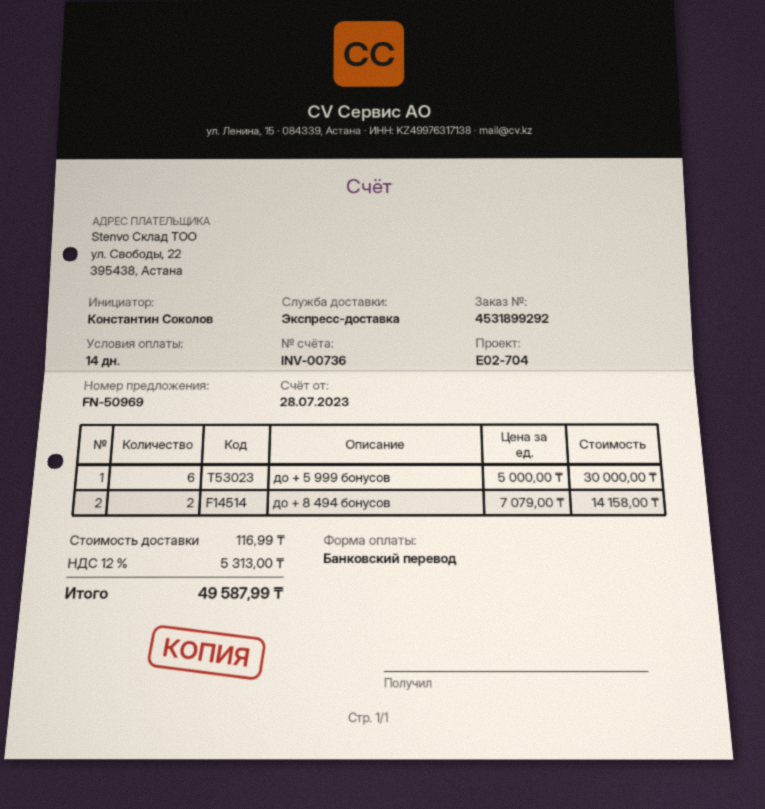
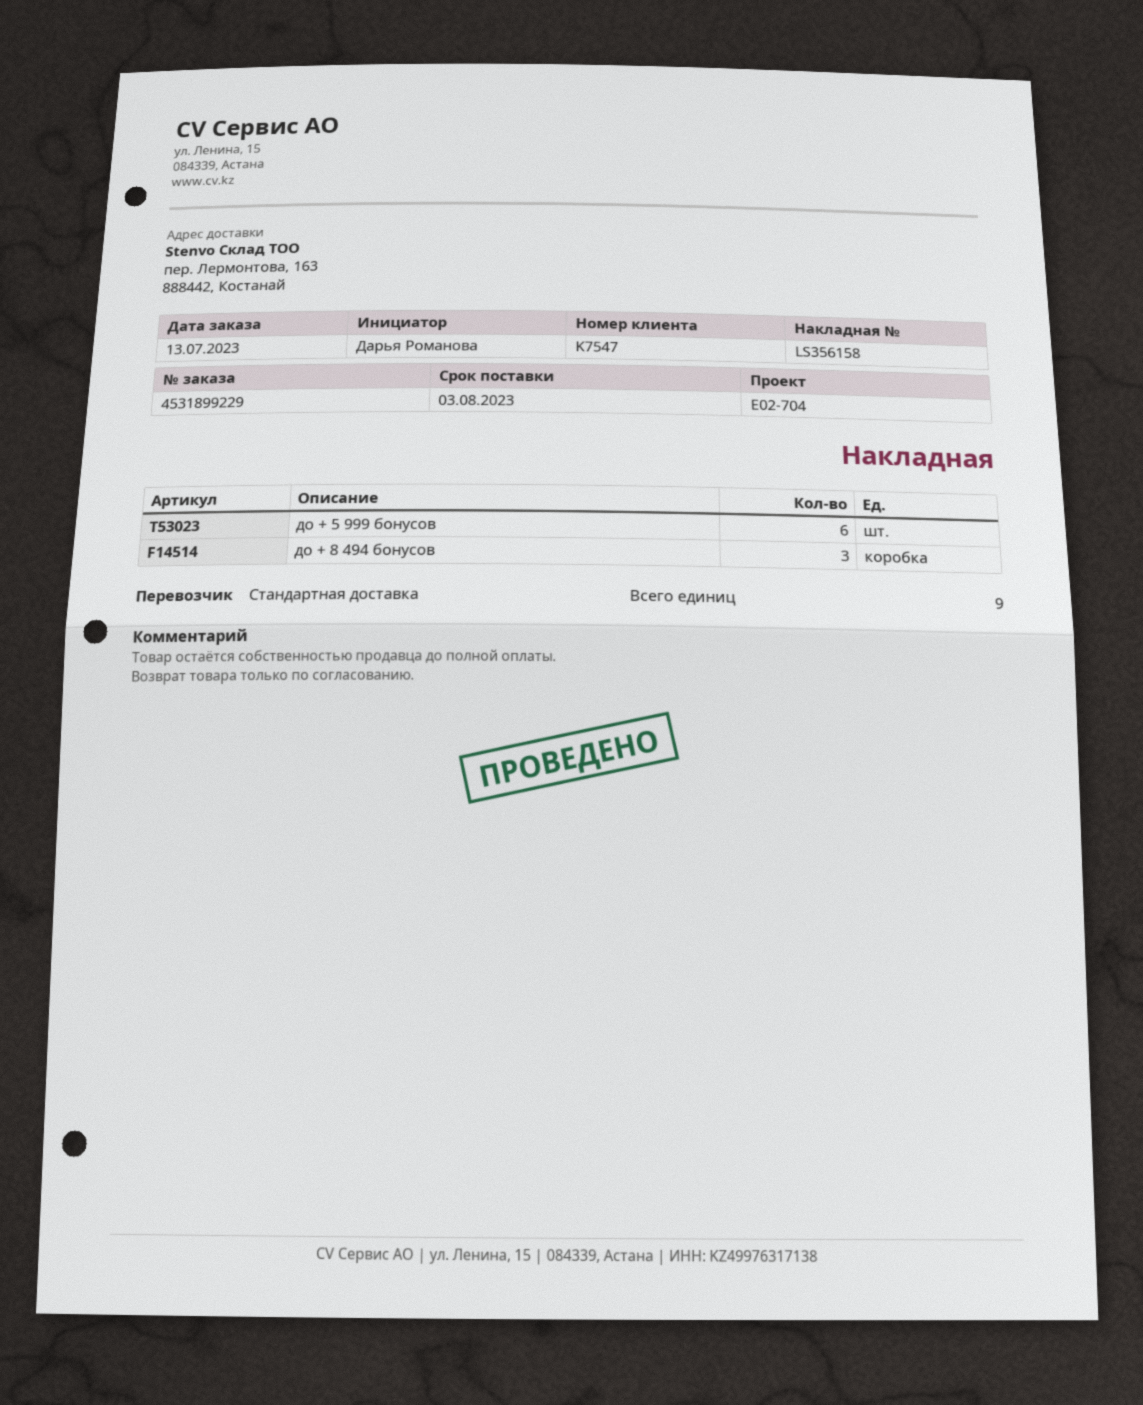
order number: 4531899292 -> 4531899229
ordered by: Константин Соколов -> Дарья Романова
shipping method: express -> standard
до + 8 494 бонусов: 2 -> 3

